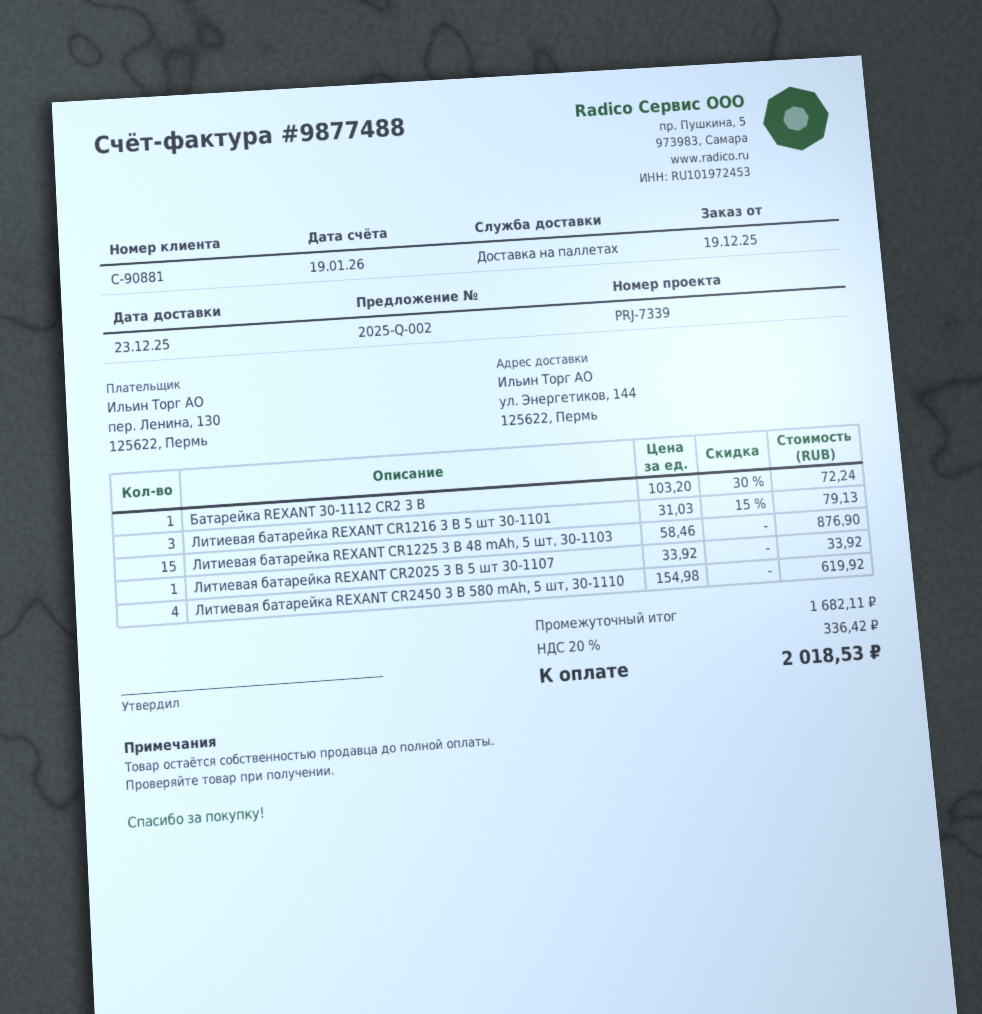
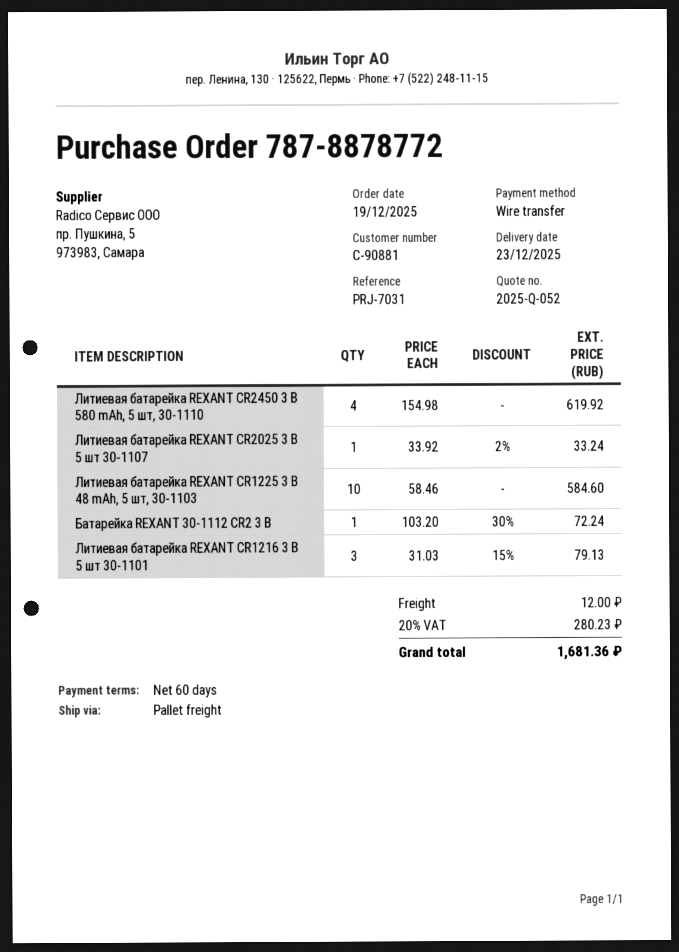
quote number: 2025-Q-002 -> 2025-Q-052
reference: PRJ-7339 -> PRJ-7031
Литиевая батарейка REXANT CR1225 3 В 48 mAh, 5 шт, 30-1103: 15 x 58.46 = 876.90 -> 10 x 58.46 = 584.60
Литиевая батарейка REXANT CR2025 3 В 5 шт 30-1107: 1 x 33.92 = 33.92 -> 1 x 33.92 - 2% = 33.24
shipping: none -> 12.00
tax: 20% = 336.42 -> 20% = 280.23
total: 2018.53 -> 1681.36

